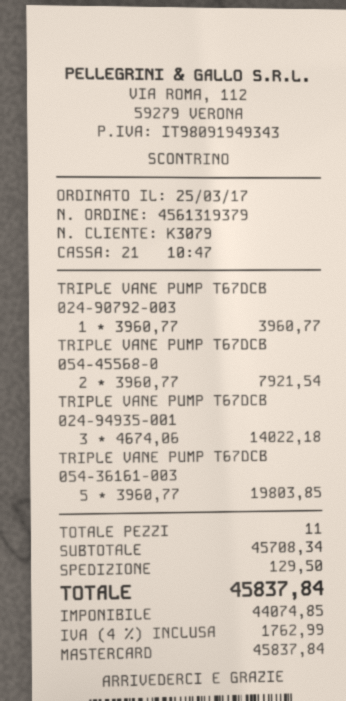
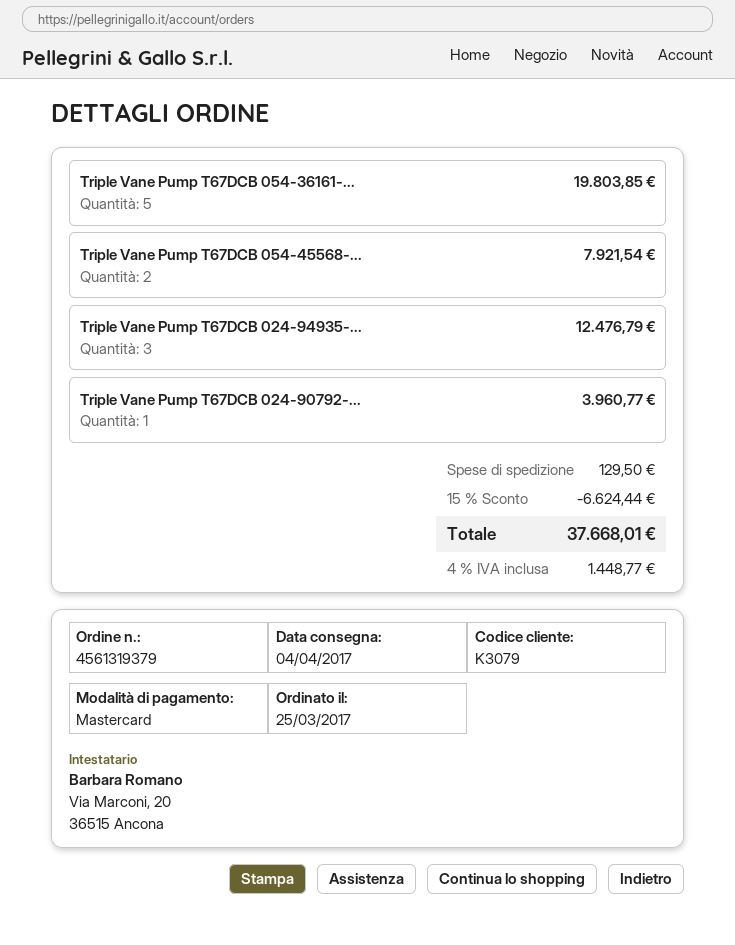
TRIPLE VANE PUMP T67DCB 024-94935-001: 3 for 14022.18 -> 3 for 12476.79
discount: none -> 15% = 6624.44
tax: 4% = 1762.99 -> 4% = 1448.77
total: 45837.84 -> 37668.01

